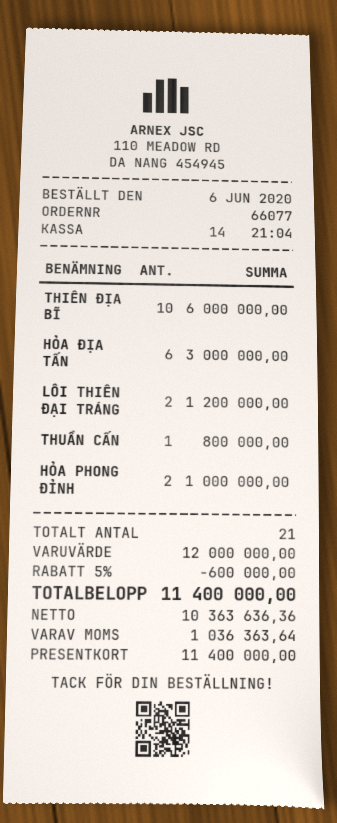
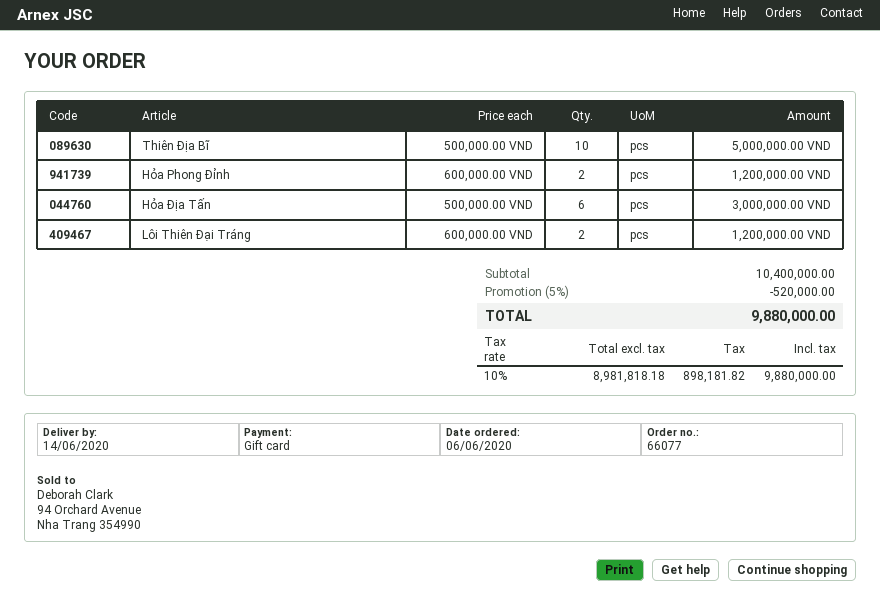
THIÊN ĐỊA BĨ: 10 for 6000000.00 -> 10 for 5000000.00
THUẦN CẤN: 1 for 800000.00 -> none
HỎA PHONG ĐỈNH: 2 for 1000000.00 -> 2 for 1200000.00
subtotal: 12000000.00 -> 10400000.00
discount: 5% = 600000.00 -> 5% = 520000.00
net: 10363636.36 -> 8981818.18
tax: 1036363.64 -> 898181.82
total: 11400000.00 -> 9880000.00

